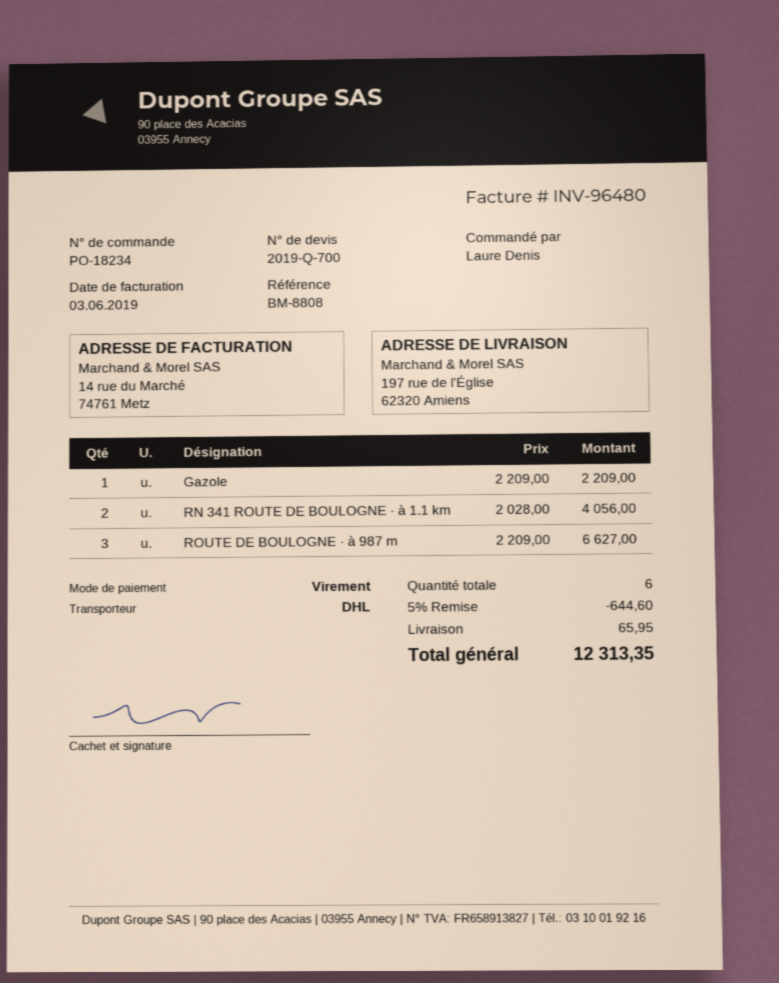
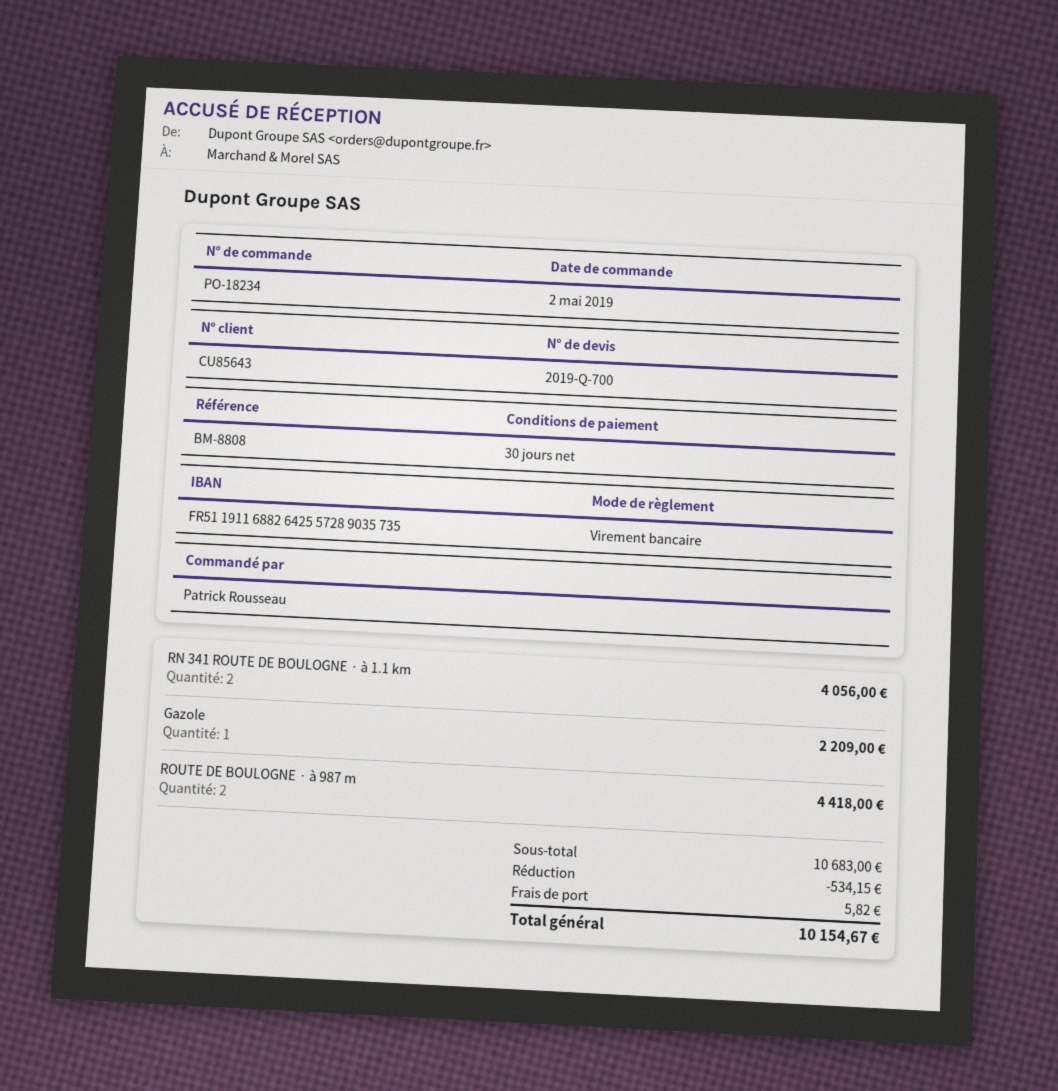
ordered by: Laure Denis -> Patrick Rousseau
ROUTE DE BOULOGNE · à 987 m: 3 for 6627.00 -> 2 for 4418.00
discount: 644.60 -> 534.15
shipping: 65.95 -> 5.82
total: 12313.35 -> 10154.67

